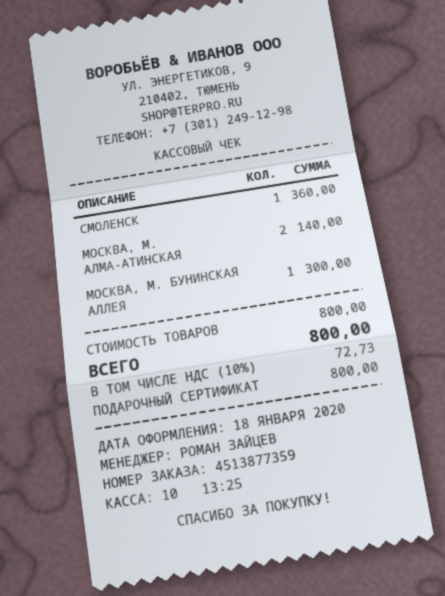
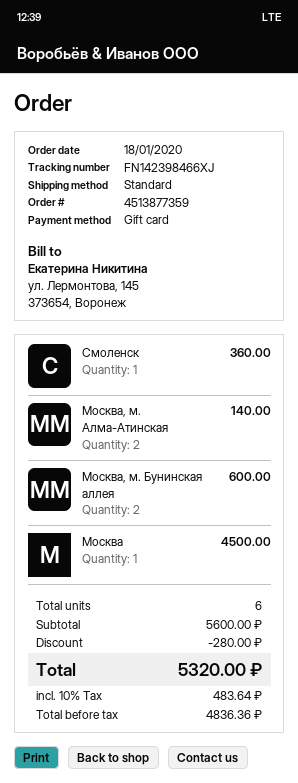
МОСКВА, М. БУНИНСКАЯ АЛЛЕЯ: 1 for 300.00 -> 2 for 600.00
Москва: none -> 1 for 4500.00
subtotal: 800.00 -> 5600.00
discount: none -> 280.00
tax: 10% = 72.73 -> 10% = 483.64
total: 800.00 -> 5320.00

